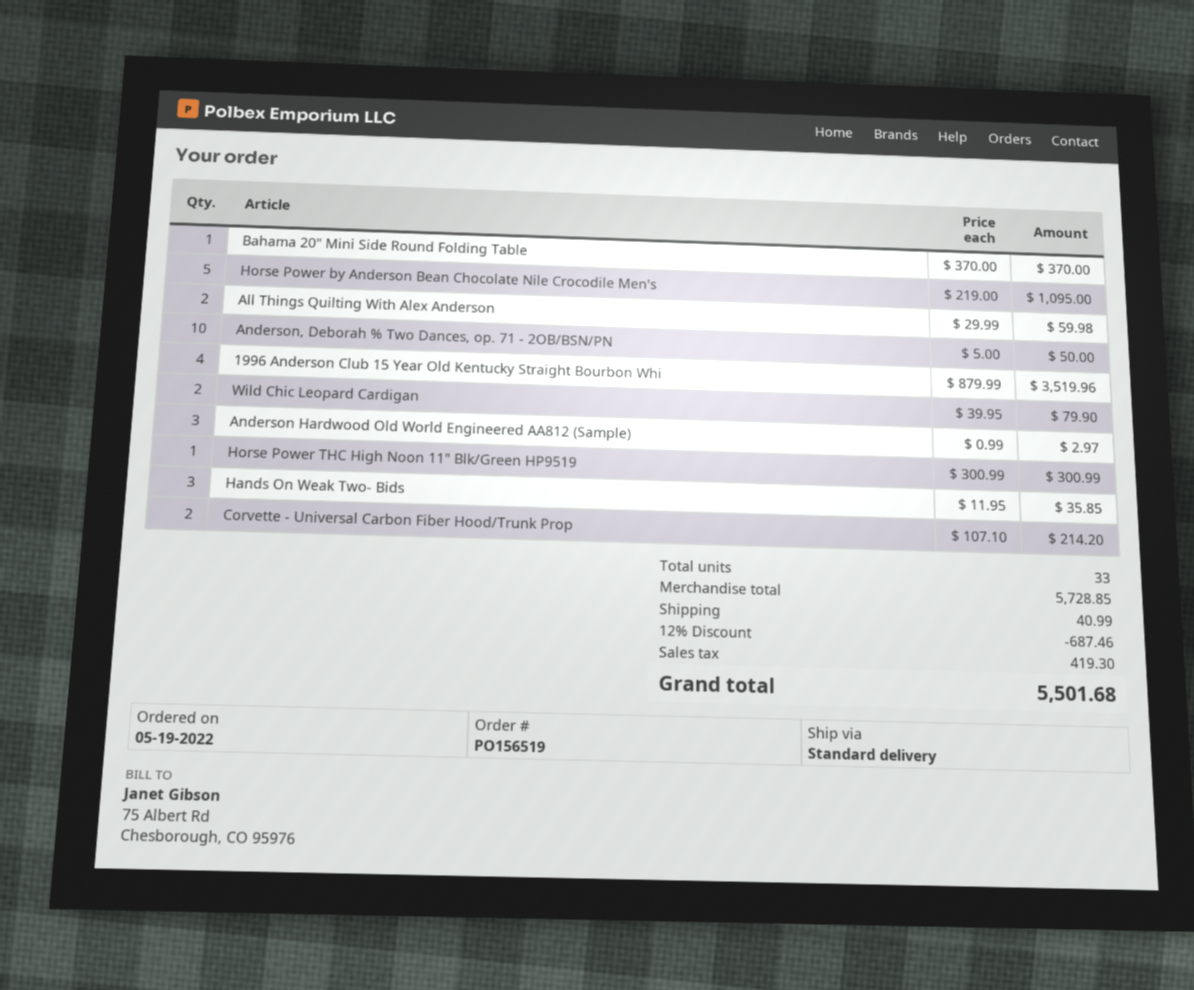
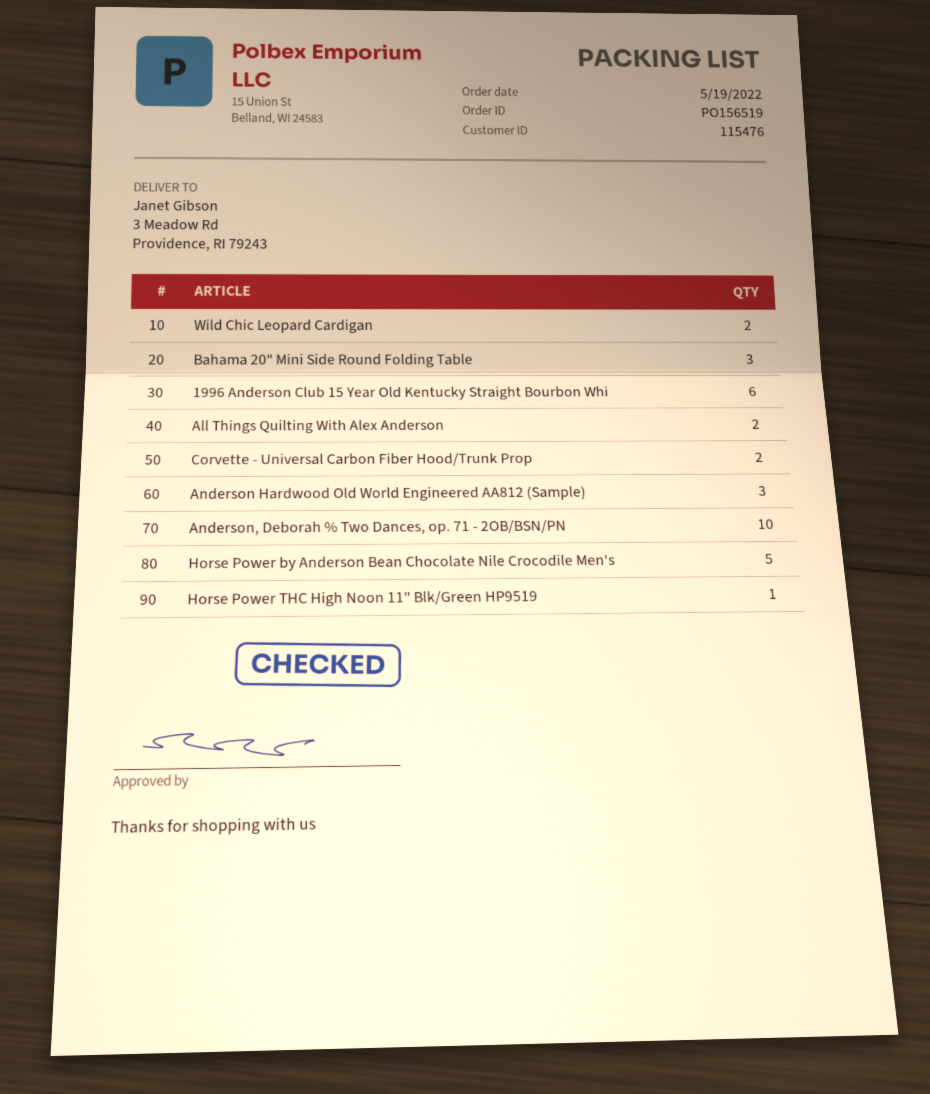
Bahama 20" Mini Side Round Folding Table: 1 -> 3
1996 Anderson Club 15 Year Old Kentucky Straight Bourbon Whi: 4 -> 6
Hands On Weak Two- Bids: 3 -> none

